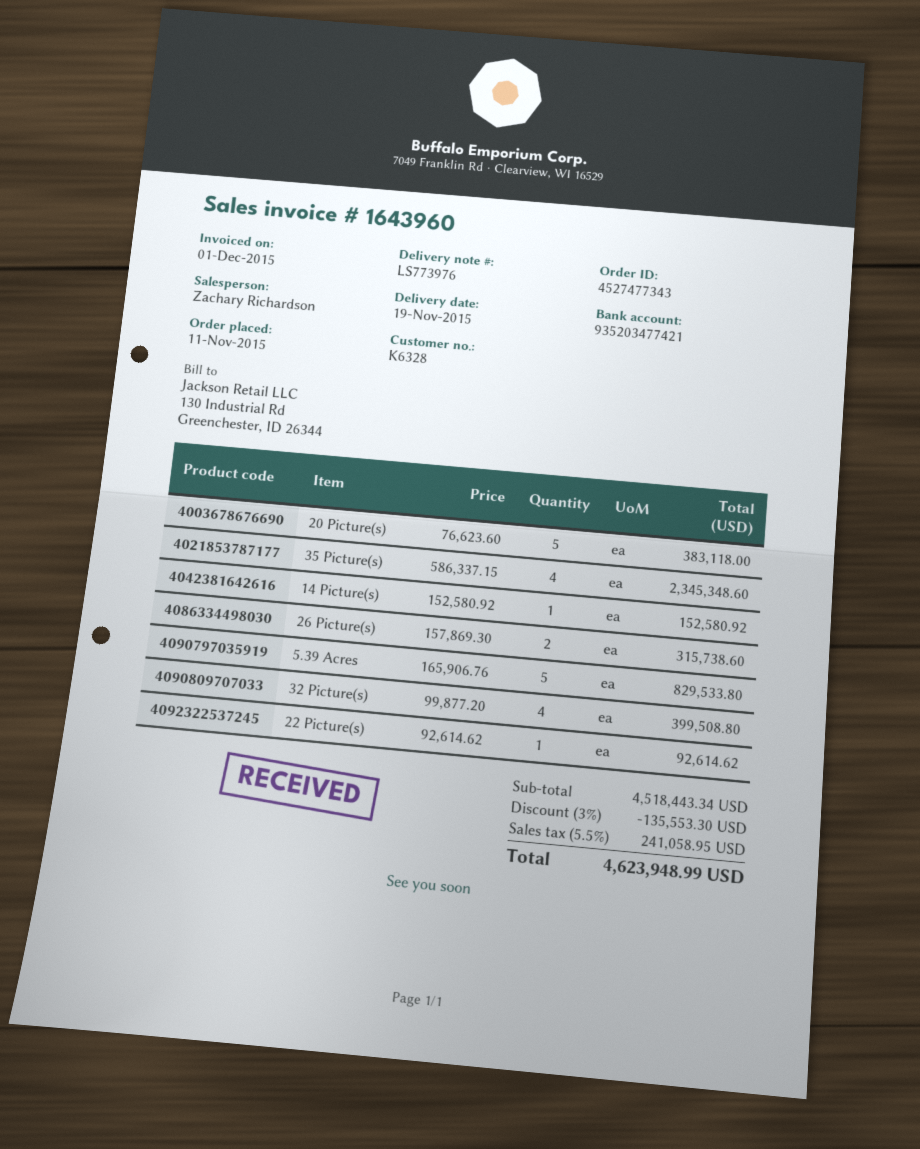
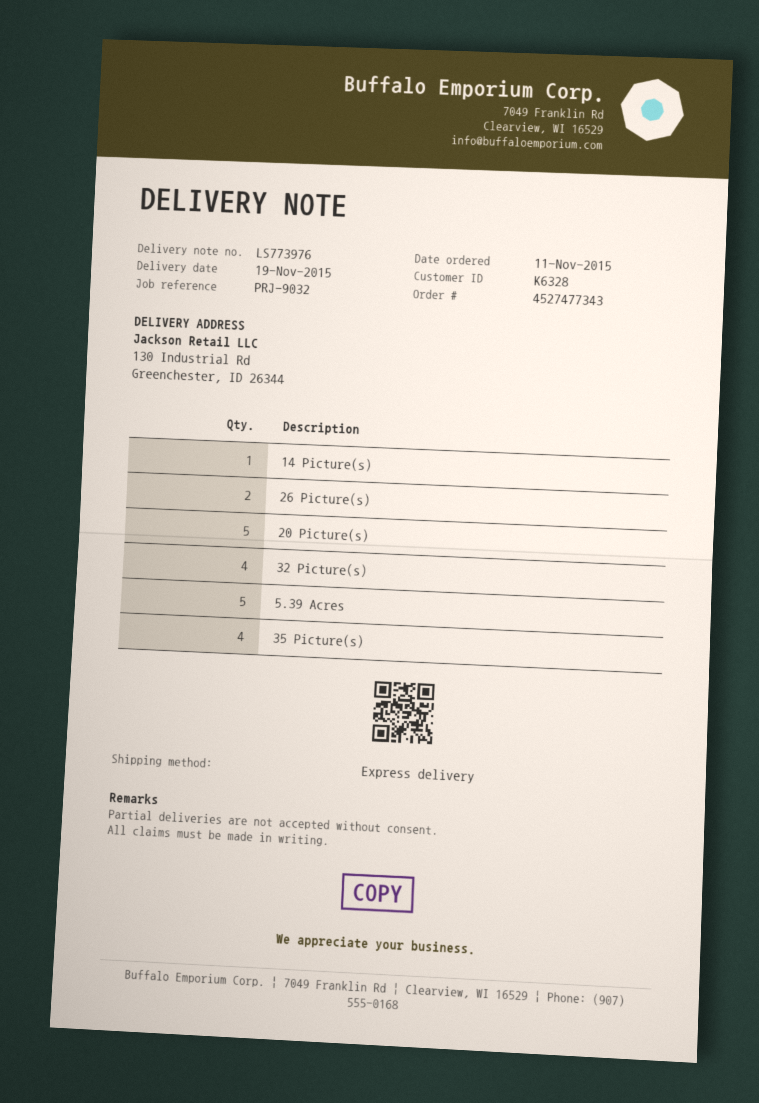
22 Picture(s): 1 -> none

